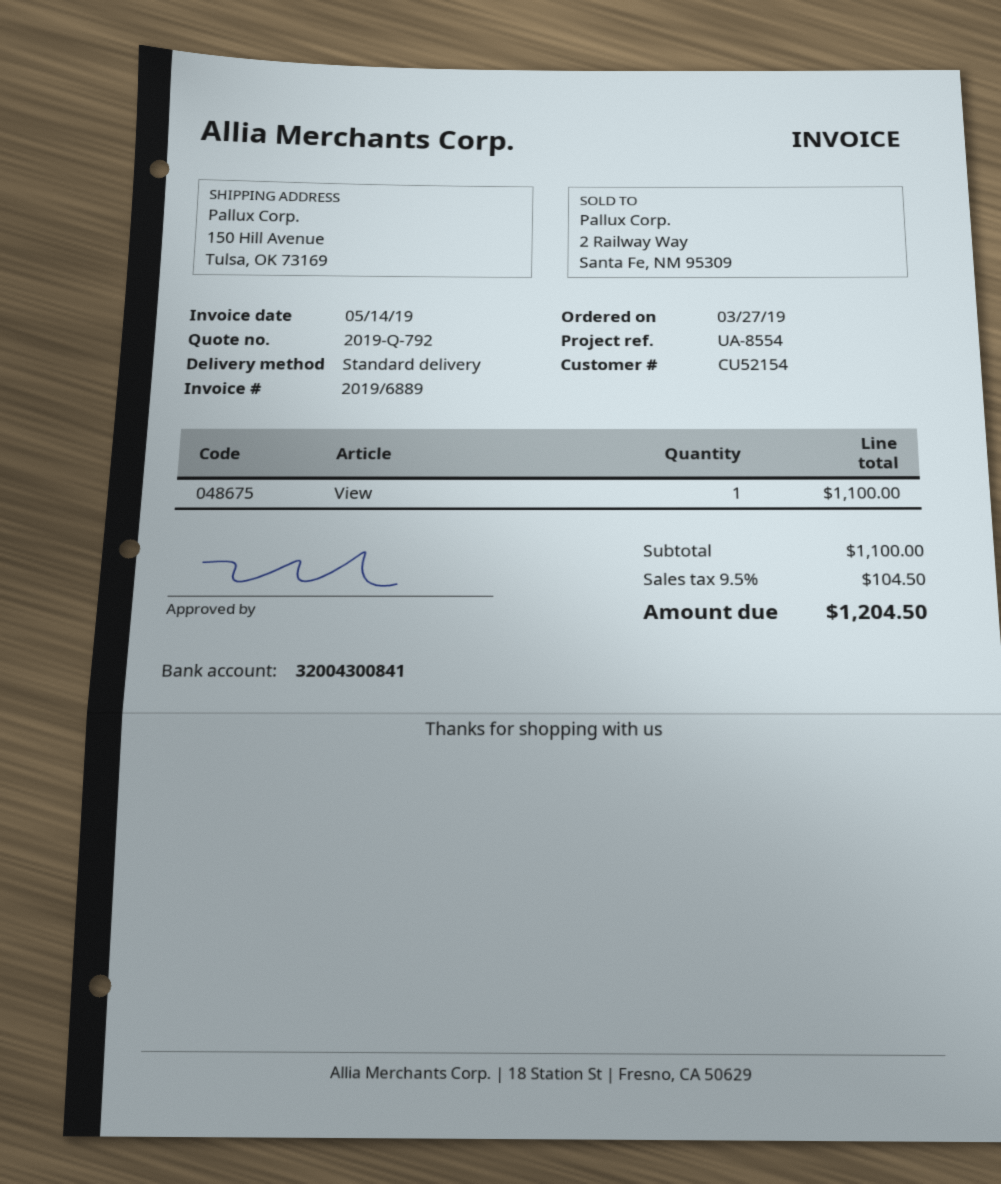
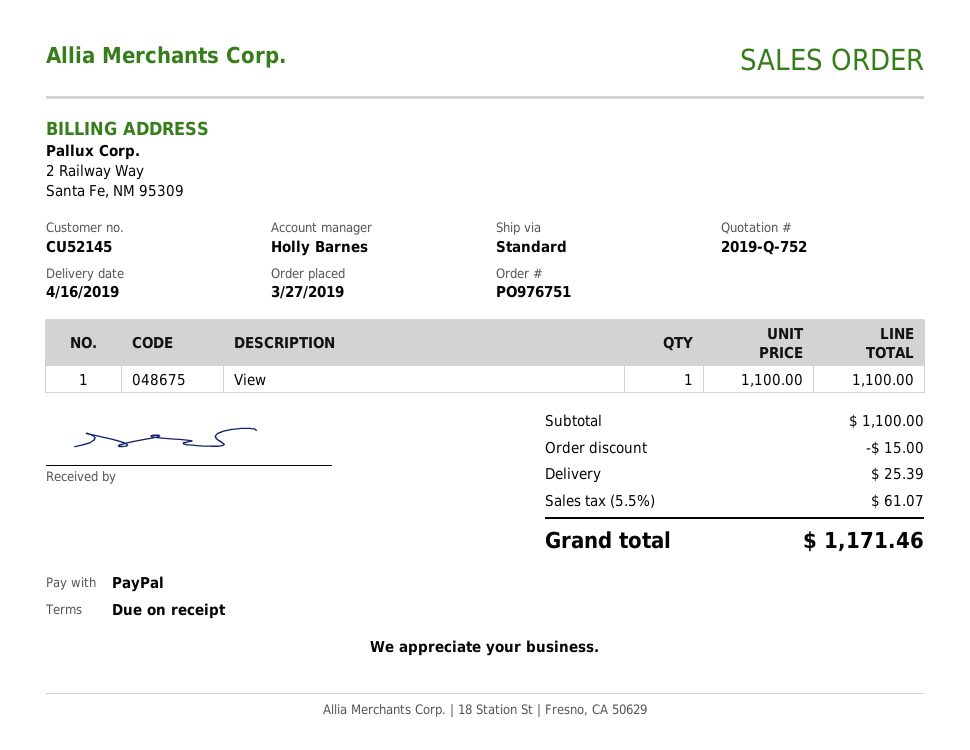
quote number: 2019-Q-792 -> 2019-Q-752
customer number: CU52154 -> CU52145
discount: none -> 15.00
shipping: none -> 25.39
tax: 9.5% = 104.50 -> 5.5% = 61.07
total: 1204.50 -> 1171.46

